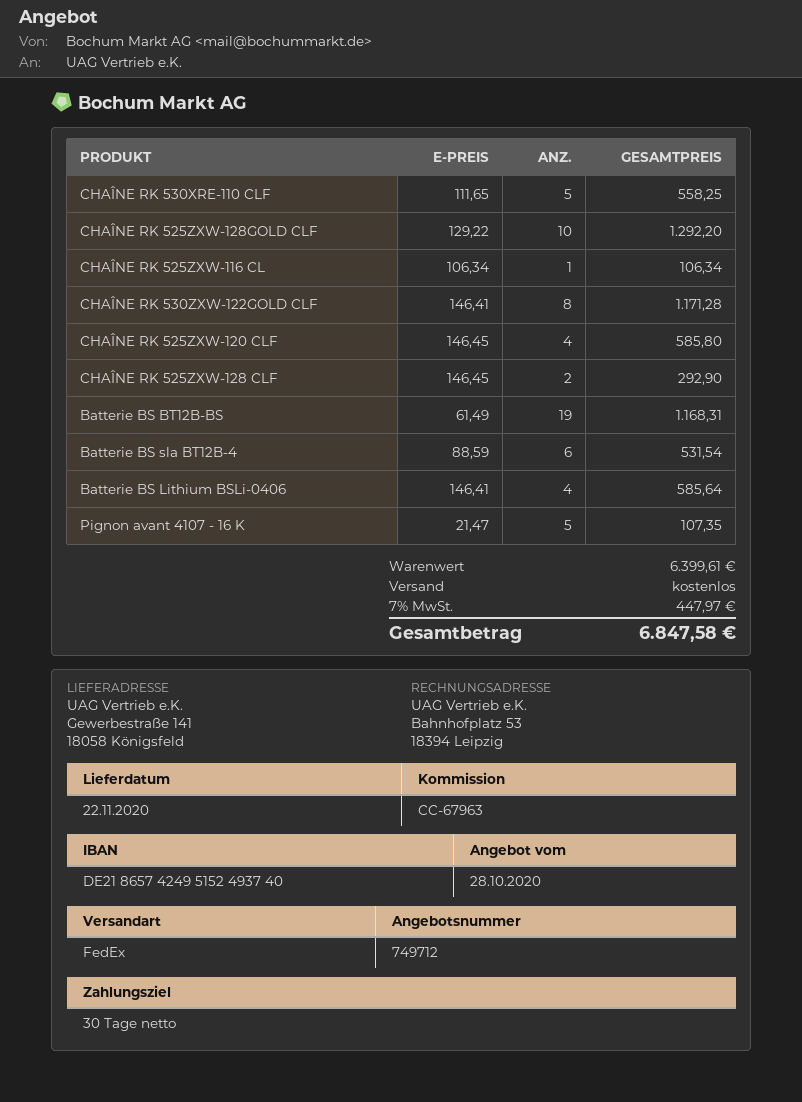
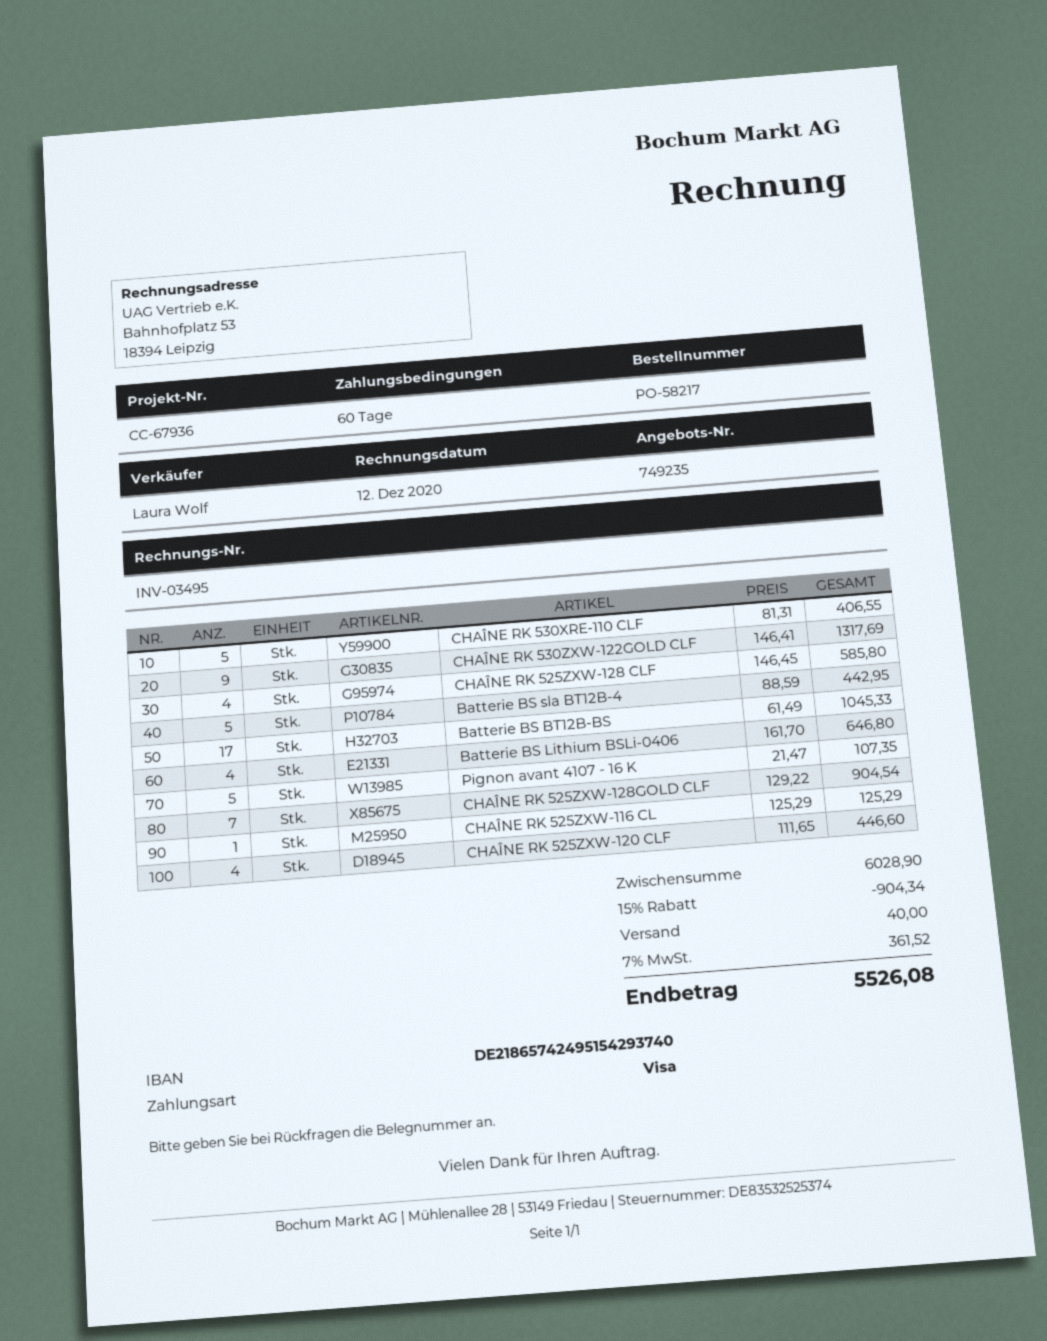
quote number: 749712 -> 749235
payment terms: 30 days -> 60 days
reference: CC-67963 -> CC-67936
bank account: DE21865742495152493740 -> DE21865742495154293740
CHAÎNE RK 530XRE-110 CLF: 5 x 111.65 = 558.25 -> 5 x 81.31 = 406.55
CHAÎNE RK 525ZXW-128GOLD CLF: 10 x 129.22 = 1292.20 -> 7 x 129.22 = 904.54
CHAÎNE RK 525ZXW-116 CL: 1 x 106.34 = 106.34 -> 1 x 125.29 = 125.29
CHAÎNE RK 530ZXW-122GOLD CLF: 8 x 146.41 = 1171.28 -> 9 x 146.41 = 1317.69
CHAÎNE RK 525ZXW-120 CLF: 4 x 146.45 = 585.80 -> 4 x 111.65 = 446.60
CHAÎNE RK 525ZXW-128 CLF: 2 x 146.45 = 292.90 -> 4 x 146.45 = 585.80
Batterie BS BT12B-BS: 19 x 61.49 = 1168.31 -> 17 x 61.49 = 1045.33
Batterie BS sla BT12B-4: 6 x 88.59 = 531.54 -> 5 x 88.59 = 442.95
Batterie BS Lithium BSLi-0406: 4 x 146.41 = 585.64 -> 4 x 161.70 = 646.80
subtotal: 6399.61 -> 6028.90
discount: none -> 15% = 904.34
shipping: 0.00 -> 40.00
tax: 7% = 447.97 -> 7% = 361.52
total: 6847.58 -> 5526.08

